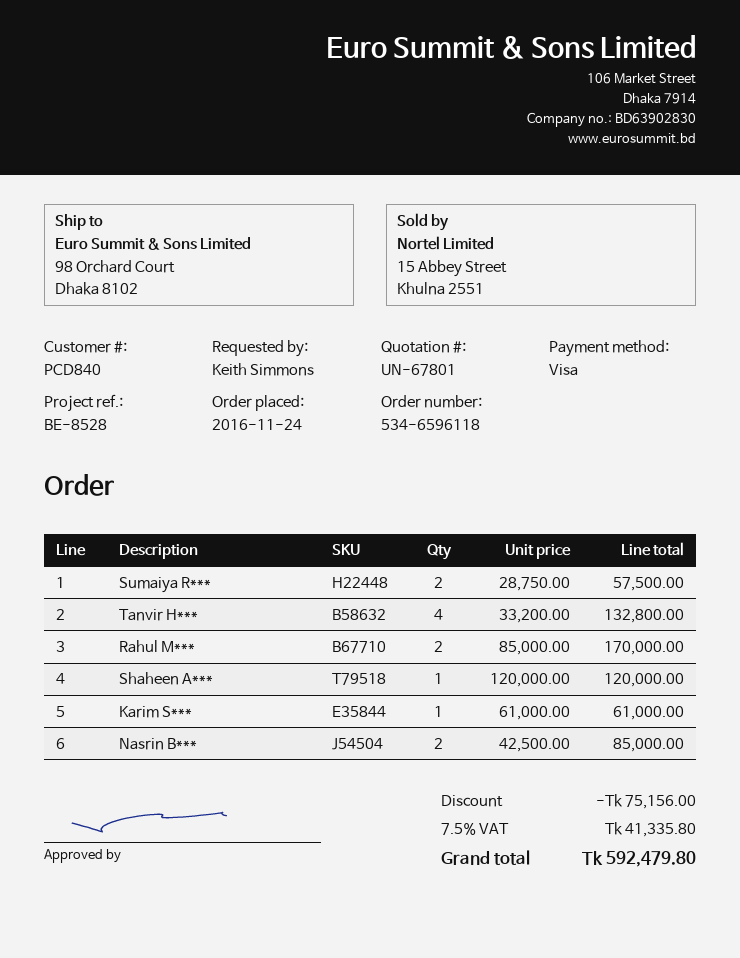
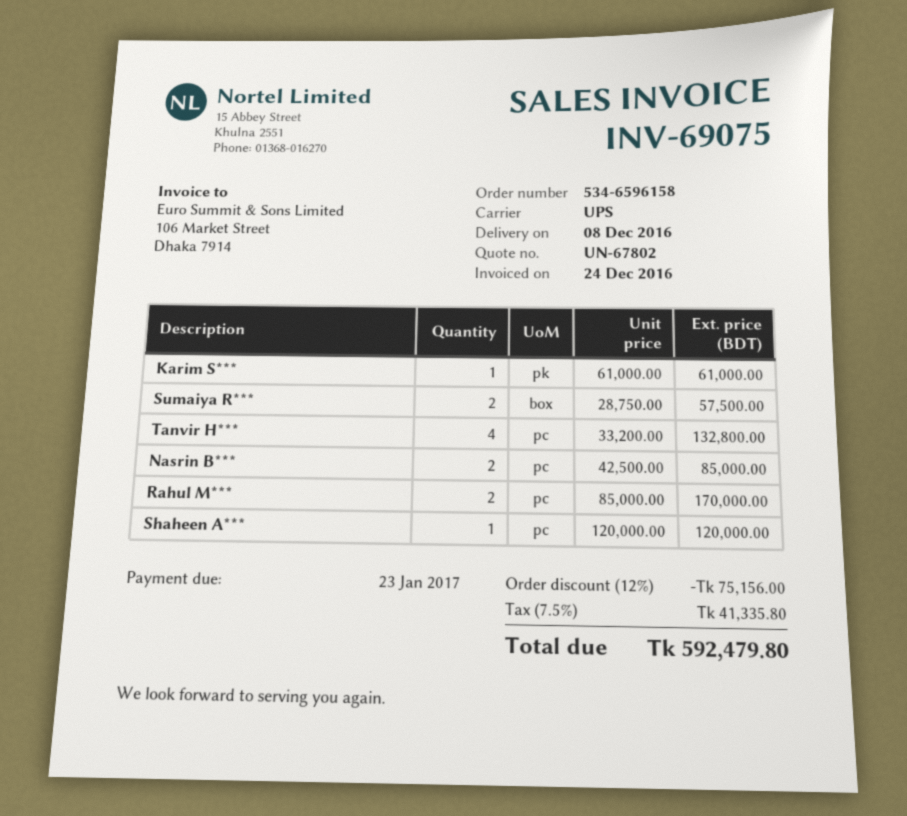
quote number: UN-67801 -> UN-67802
order number: 534-6596118 -> 534-6596158

